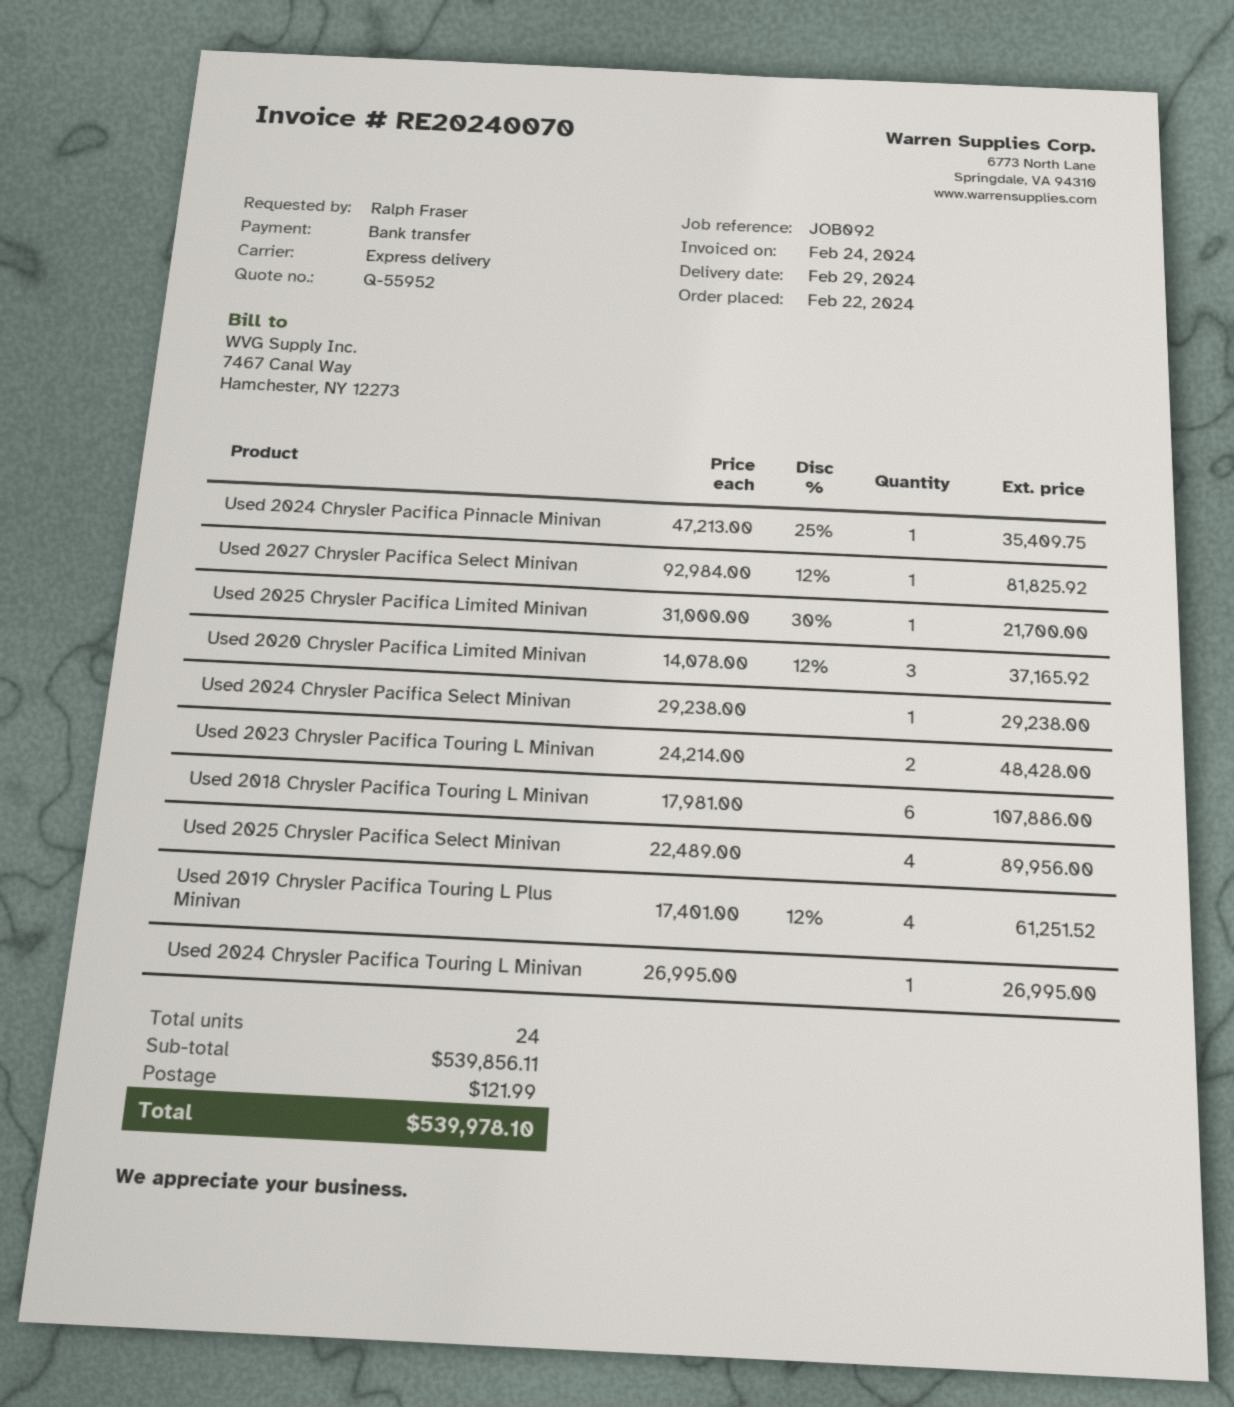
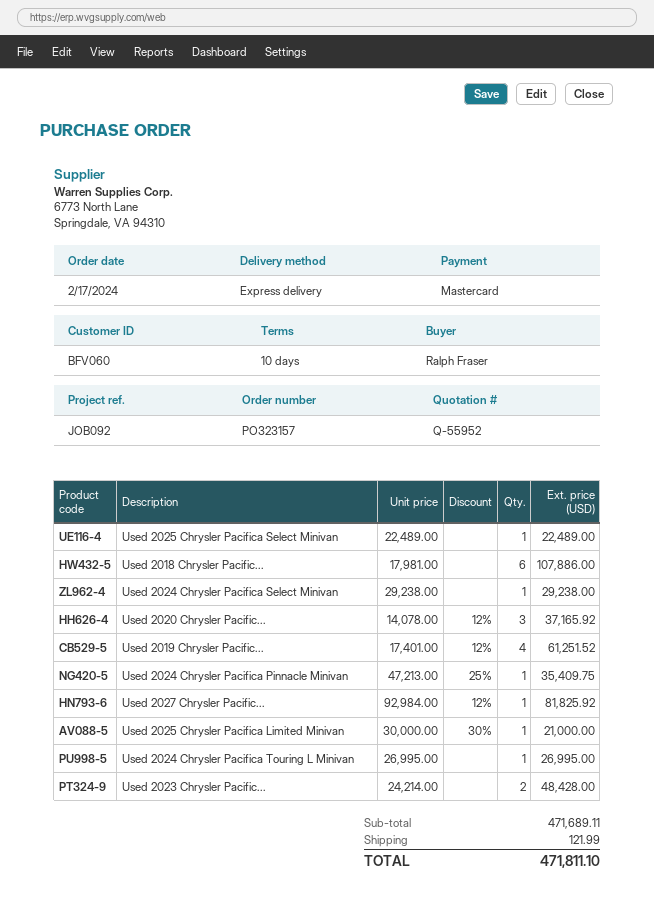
order date: 2024-02-22 -> 2024-02-17
payment method: bank transfer -> Mastercard
Used 2025 Chrysler Pacifica Limited Minivan: 1 x 31000.00 - 30% = 21700.00 -> 1 x 30000.00 - 30% = 21000.00
Used 2025 Chrysler Pacifica Select Minivan: 4 x 22489.00 = 89956.00 -> 1 x 22489.00 = 22489.00
subtotal: 539856.11 -> 471689.11
total: 539978.10 -> 471811.10

